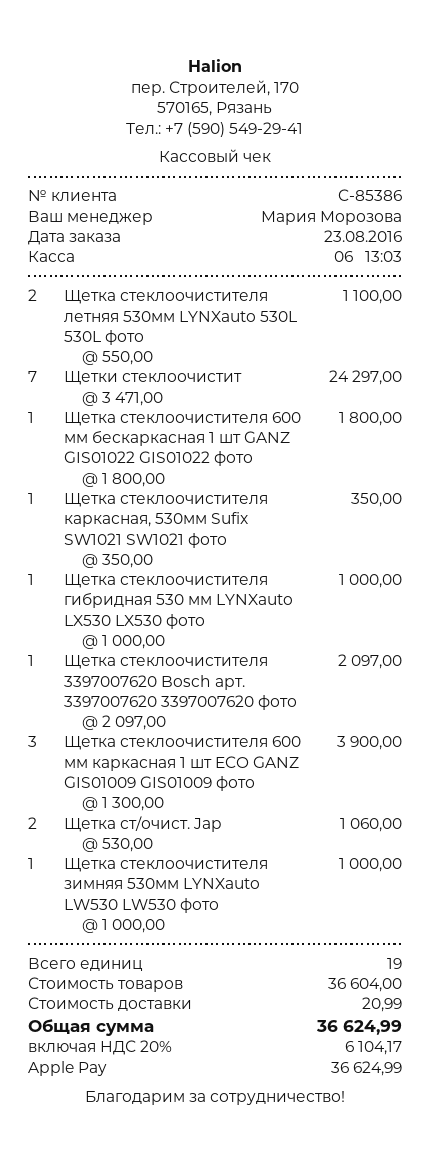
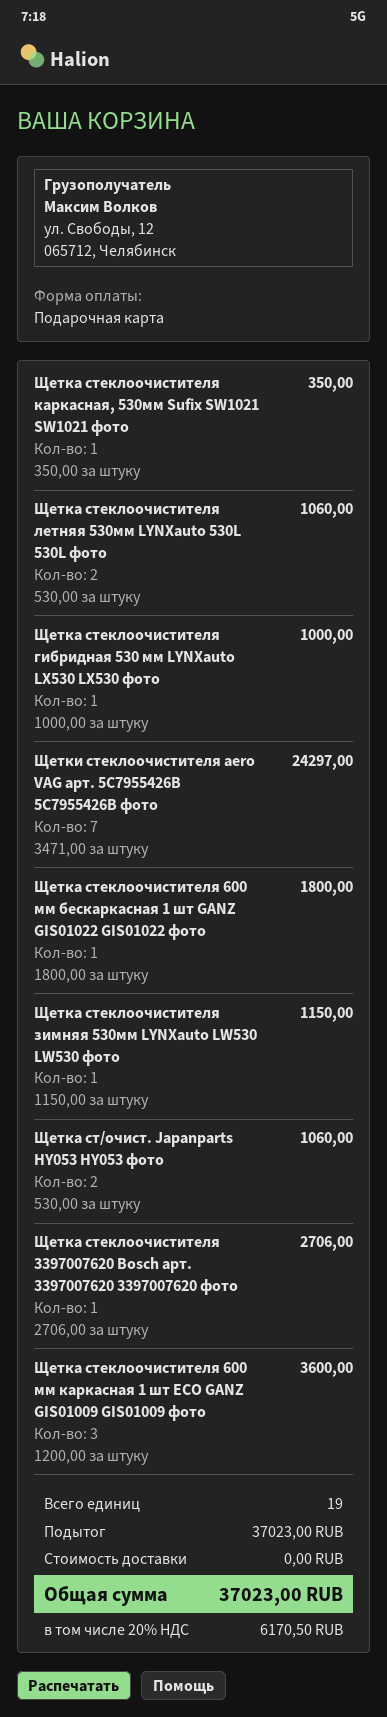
payment method: Apple Pay -> gift card
Щетка стеклоочистителя летняя 530мм LYNXauto 530L 530L фото: 2 x 550.00 = 1100.00 -> 2 x 530.00 = 1060.00
Щетка стеклоочистителя 3397007620 Bosch арт. 3397007620 3397007620 фото: 1 x 2097.00 = 2097.00 -> 1 x 2706.00 = 2706.00
Щетка стеклоочистителя 600 мм каркасная 1 шт ECO GANZ GIS01009 GIS01009 фото: 3 x 1300.00 = 3900.00 -> 3 x 1200.00 = 3600.00
Щетка стеклоочистителя зимняя 530мм LYNXauto LW530 LW530 фото: 1 x 1000.00 = 1000.00 -> 1 x 1150.00 = 1150.00
subtotal: 36604.00 -> 37023.00
shipping: 20.99 -> 0.00
tax: 20% = 6104.17 -> 20% = 6170.50
total: 36624.99 -> 37023.00

